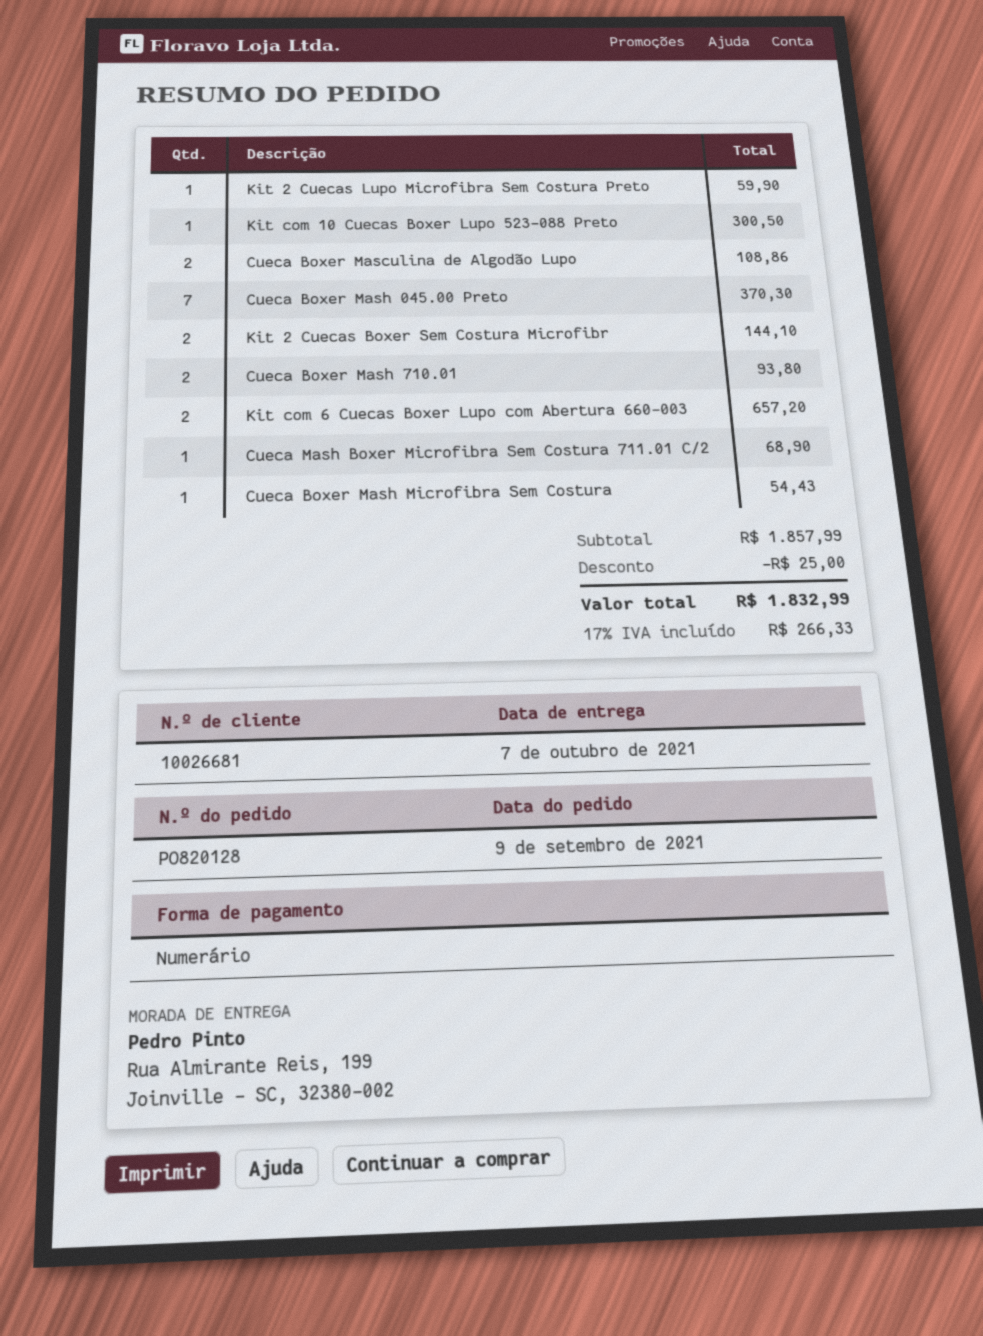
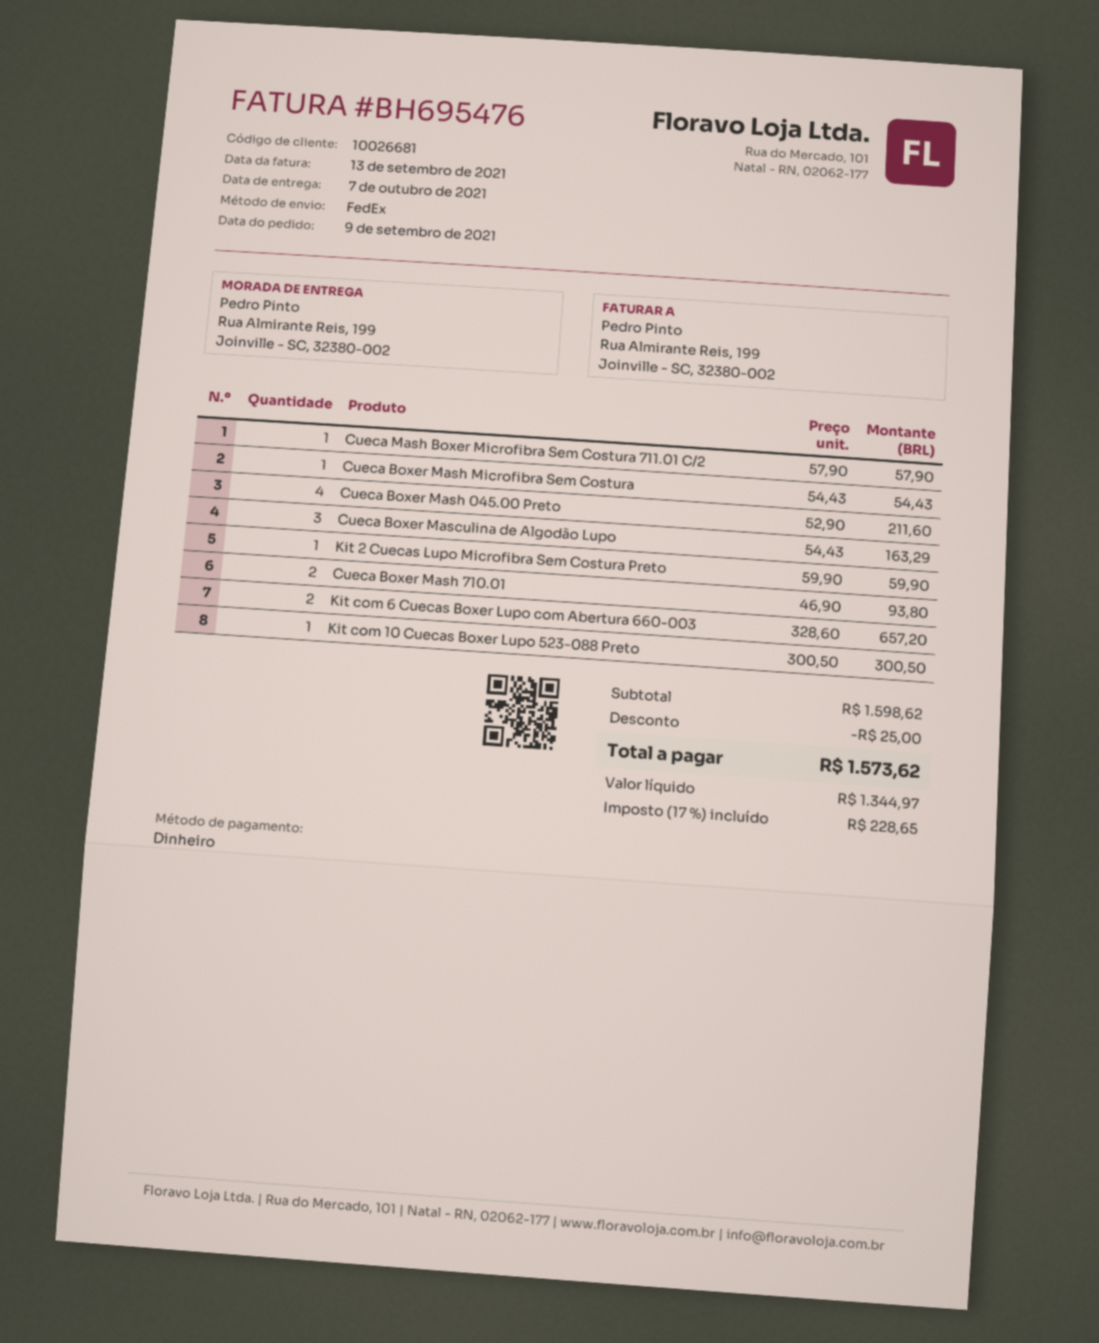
Cueca Boxer Masculina de Algodão Lupo: 2 for 108.86 -> 3 for 163.29
Cueca Boxer Mash 045.00 Preto: 7 for 370.30 -> 4 for 211.60
Kit 2 Cuecas Boxer Sem Costura Microfibr: 2 for 144.10 -> none
Cueca Mash Boxer Microfibra Sem Costura 711.01 C/2: 1 for 68.90 -> 1 for 57.90
subtotal: 1857.99 -> 1598.62
tax: 17% = 266.33 -> 17% = 228.65
total: 1832.99 -> 1573.62

